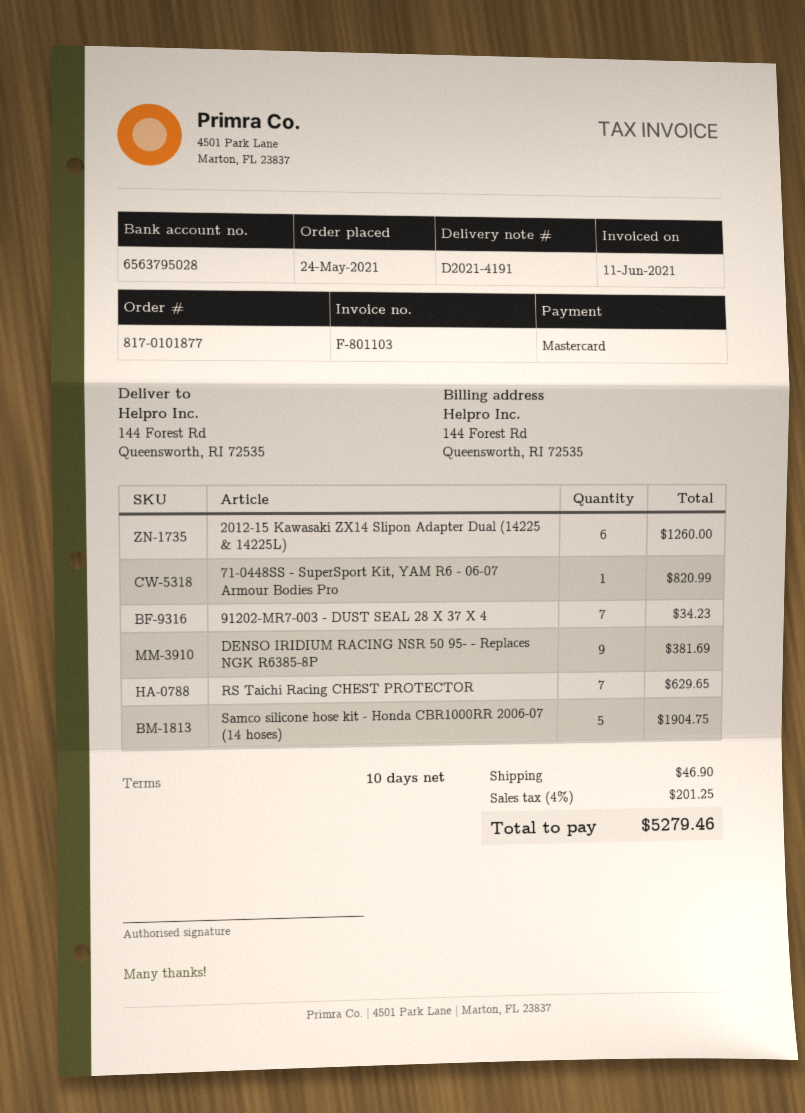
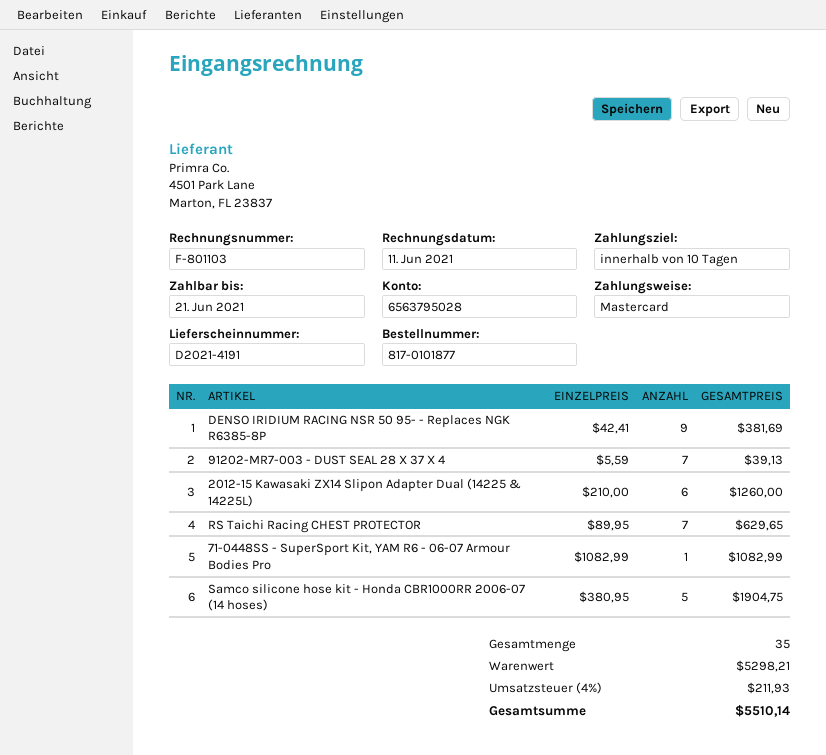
71-0448SS - SuperSport Kit, YAM R6 - 06-07 Armour Bodies Pro: 1 for 820.99 -> 1 for 1082.99
91202-MR7-003 - DUST SEAL 28 X 37 X 4: 7 for 34.23 -> 7 for 39.13
shipping: 46.90 -> none
tax: 4% = 201.25 -> 4% = 211.93
total: 5279.46 -> 5510.14

